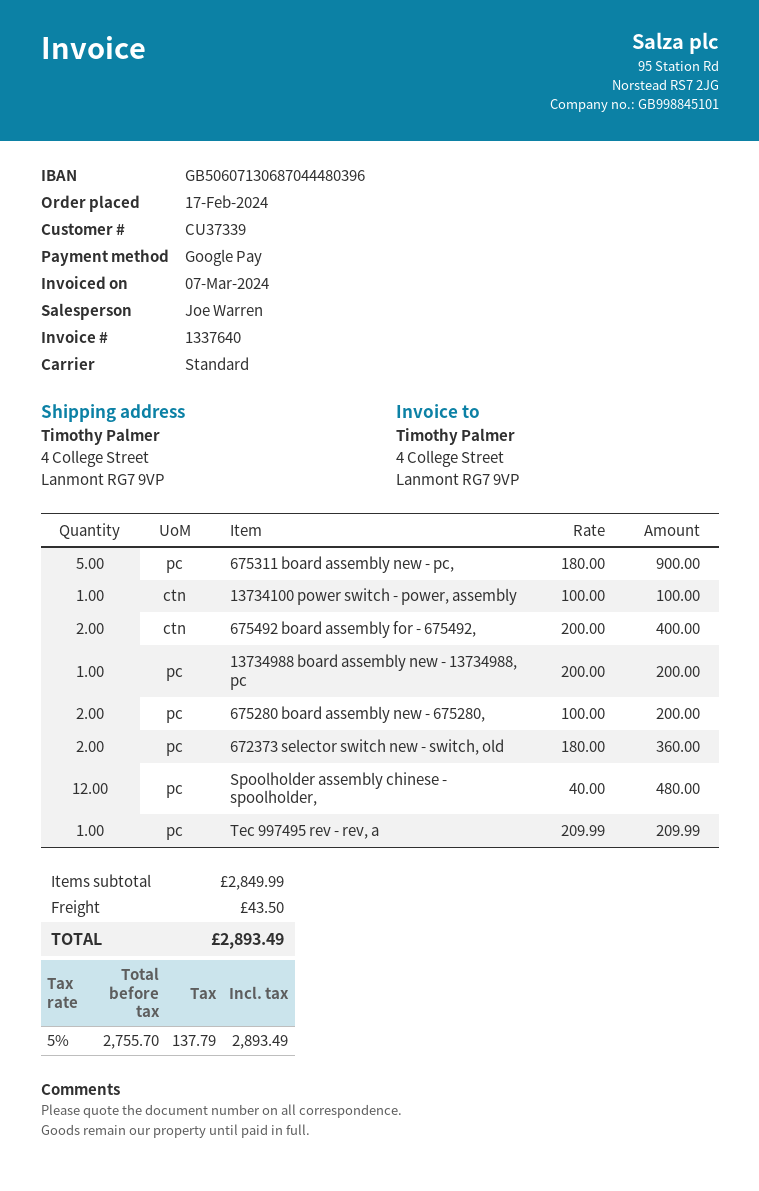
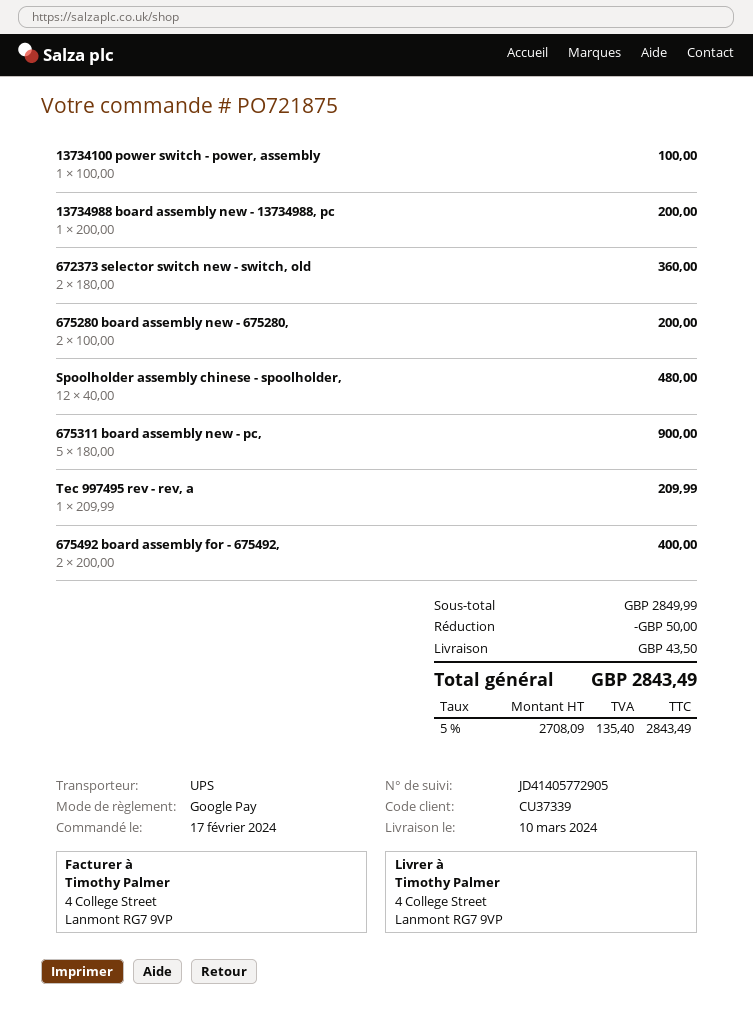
shipping method: standard -> UPS
discount: none -> 50.00
net: 2755.70 -> 2708.09
tax: 5% = 137.79 -> 5% = 135.40
total: 2893.49 -> 2843.49

